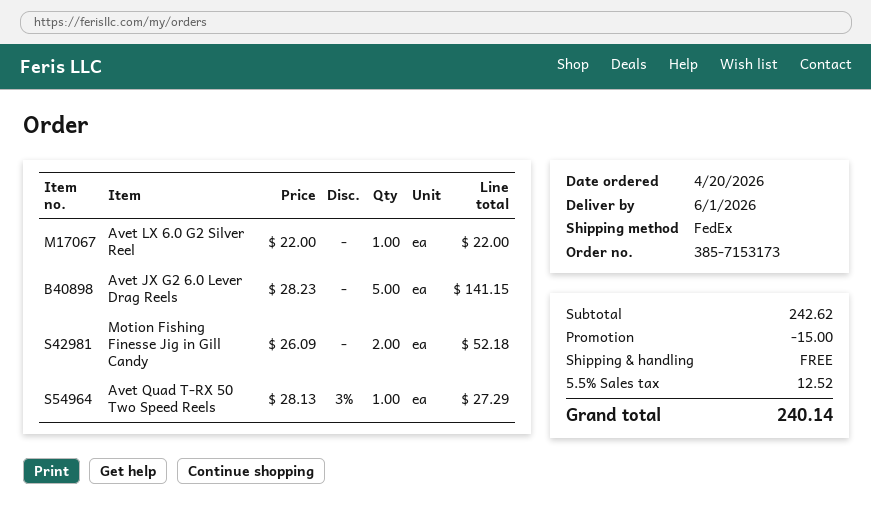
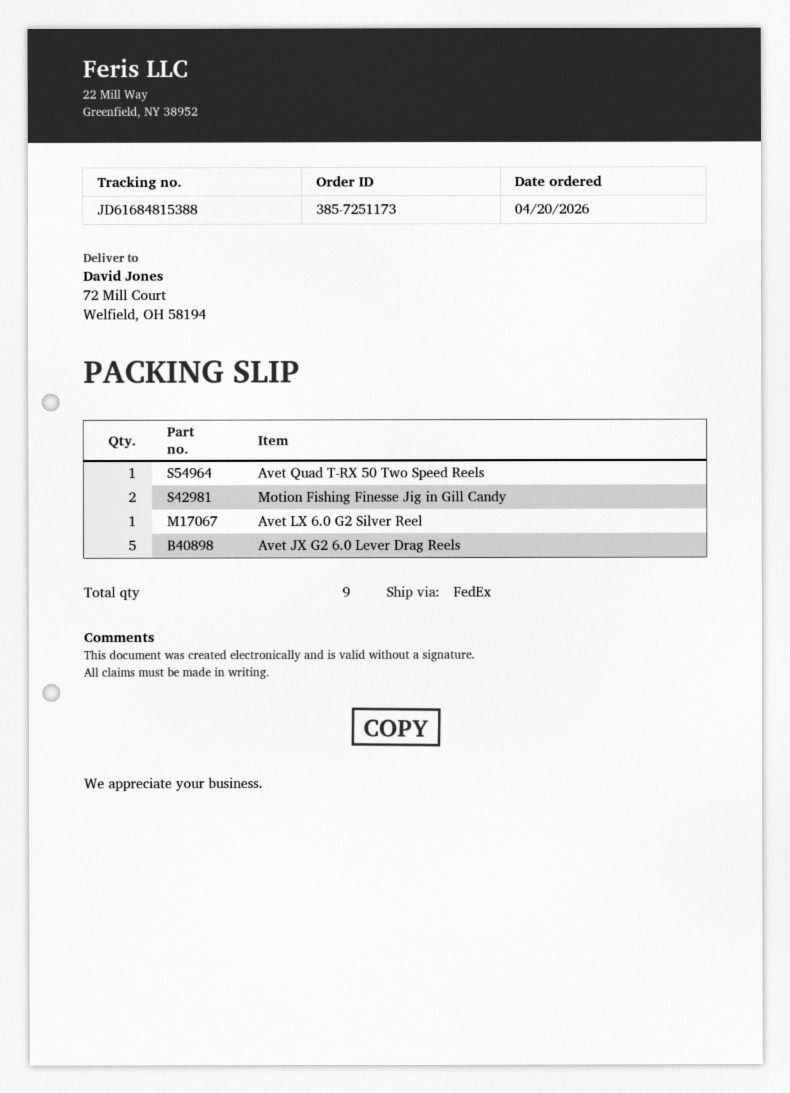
order number: 385-7153173 -> 385-7251173

